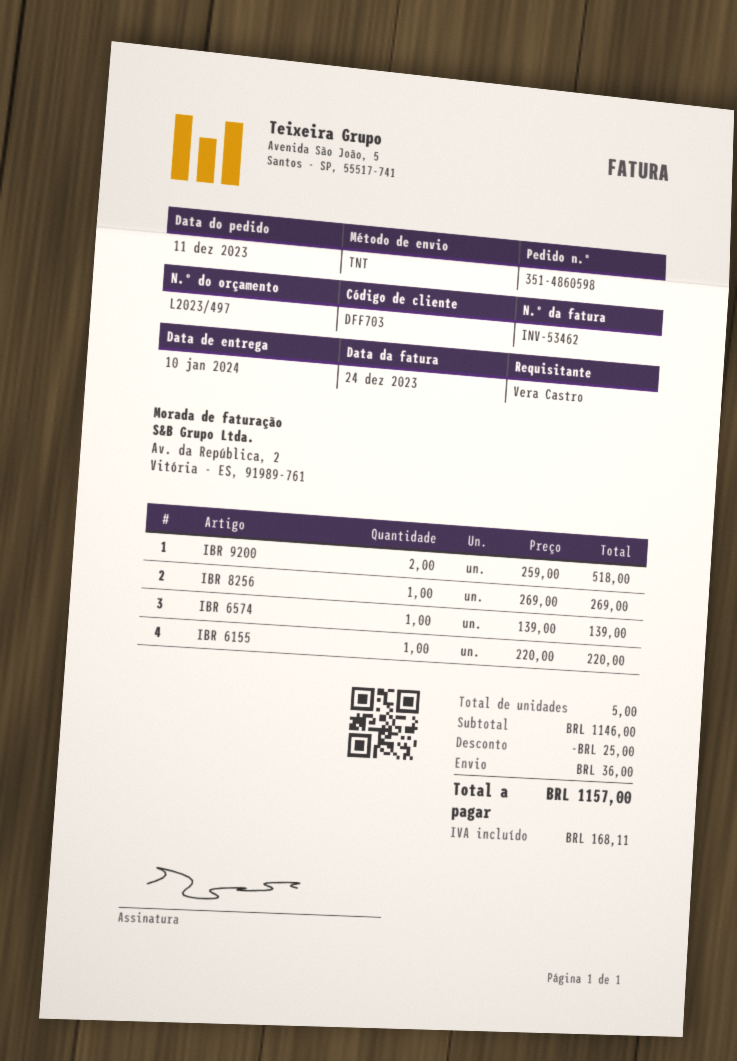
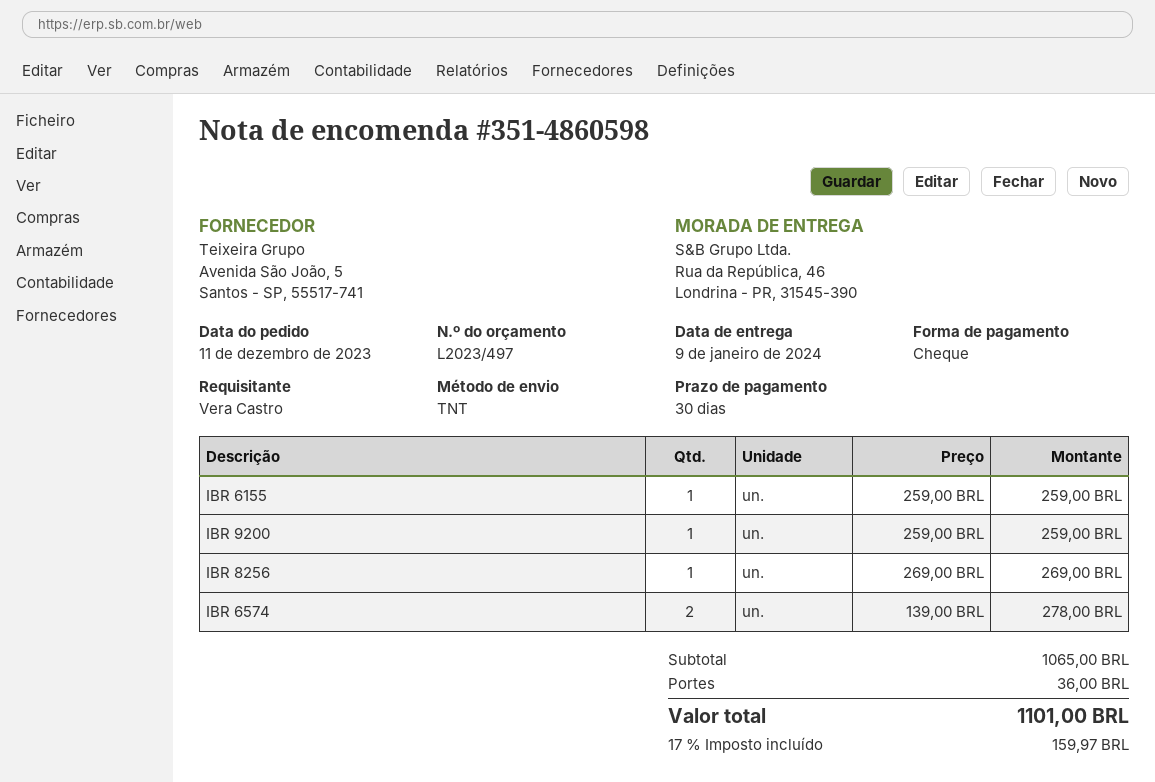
delivery date: 2024-01-10 -> 2024-01-09
IBR 9200: 2 x 259.00 = 518.00 -> 1 x 259.00 = 259.00
IBR 6574: 1 x 139.00 = 139.00 -> 2 x 139.00 = 278.00
IBR 6155: 1 x 220.00 = 220.00 -> 1 x 259.00 = 259.00
subtotal: 1146.00 -> 1065.00
discount: 25.00 -> none
tax: 168.11 -> 159.97
total: 1157.00 -> 1101.00

